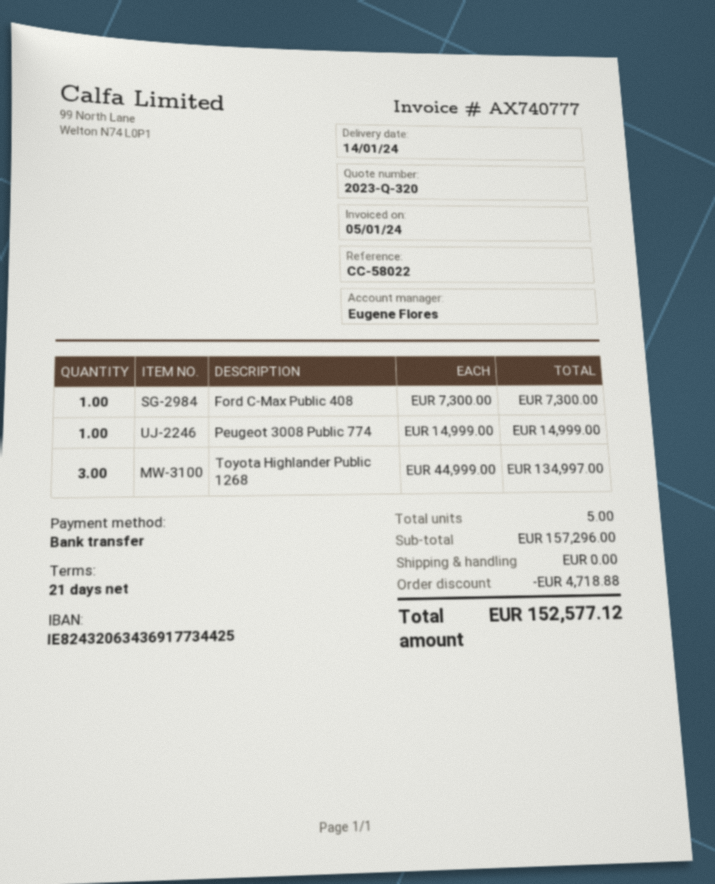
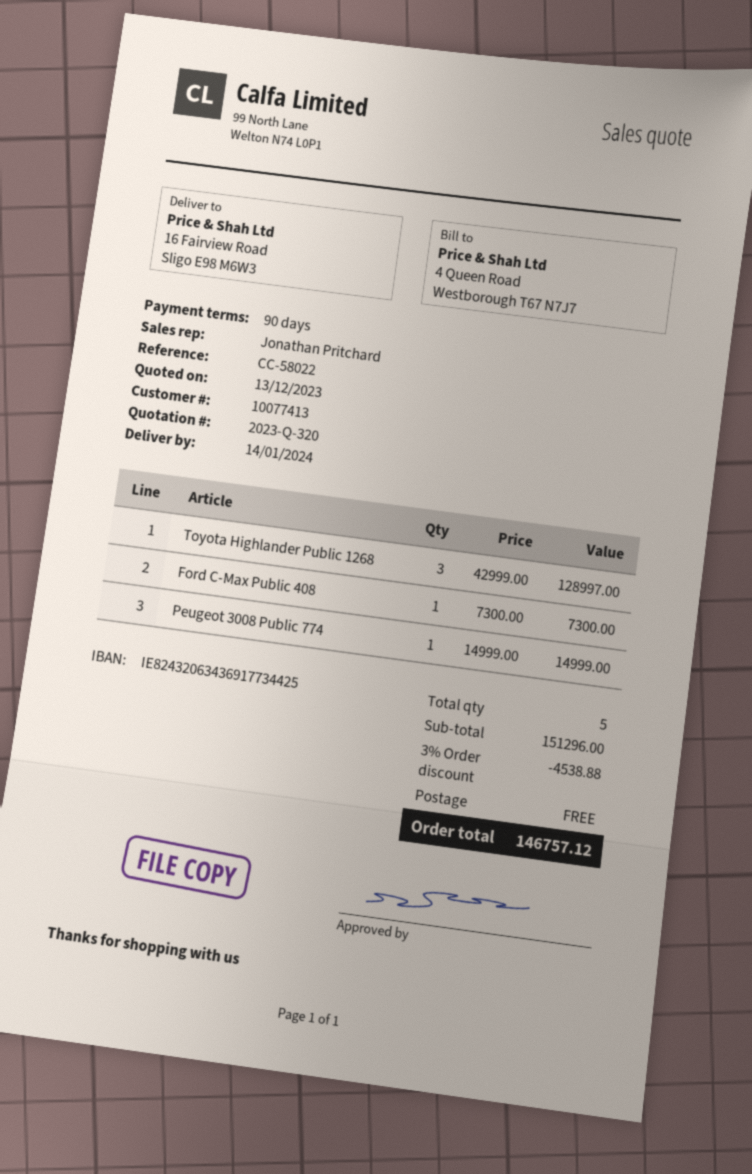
payment terms: 21 days -> 90 days
sales rep: Eugene Flores -> Jonathan Pritchard
Toyota Highlander Public 1268: 3 x 44999.00 = 134997.00 -> 3 x 42999.00 = 128997.00
subtotal: 157296.00 -> 151296.00
discount: 4718.88 -> 4538.88
total: 152577.12 -> 146757.12

